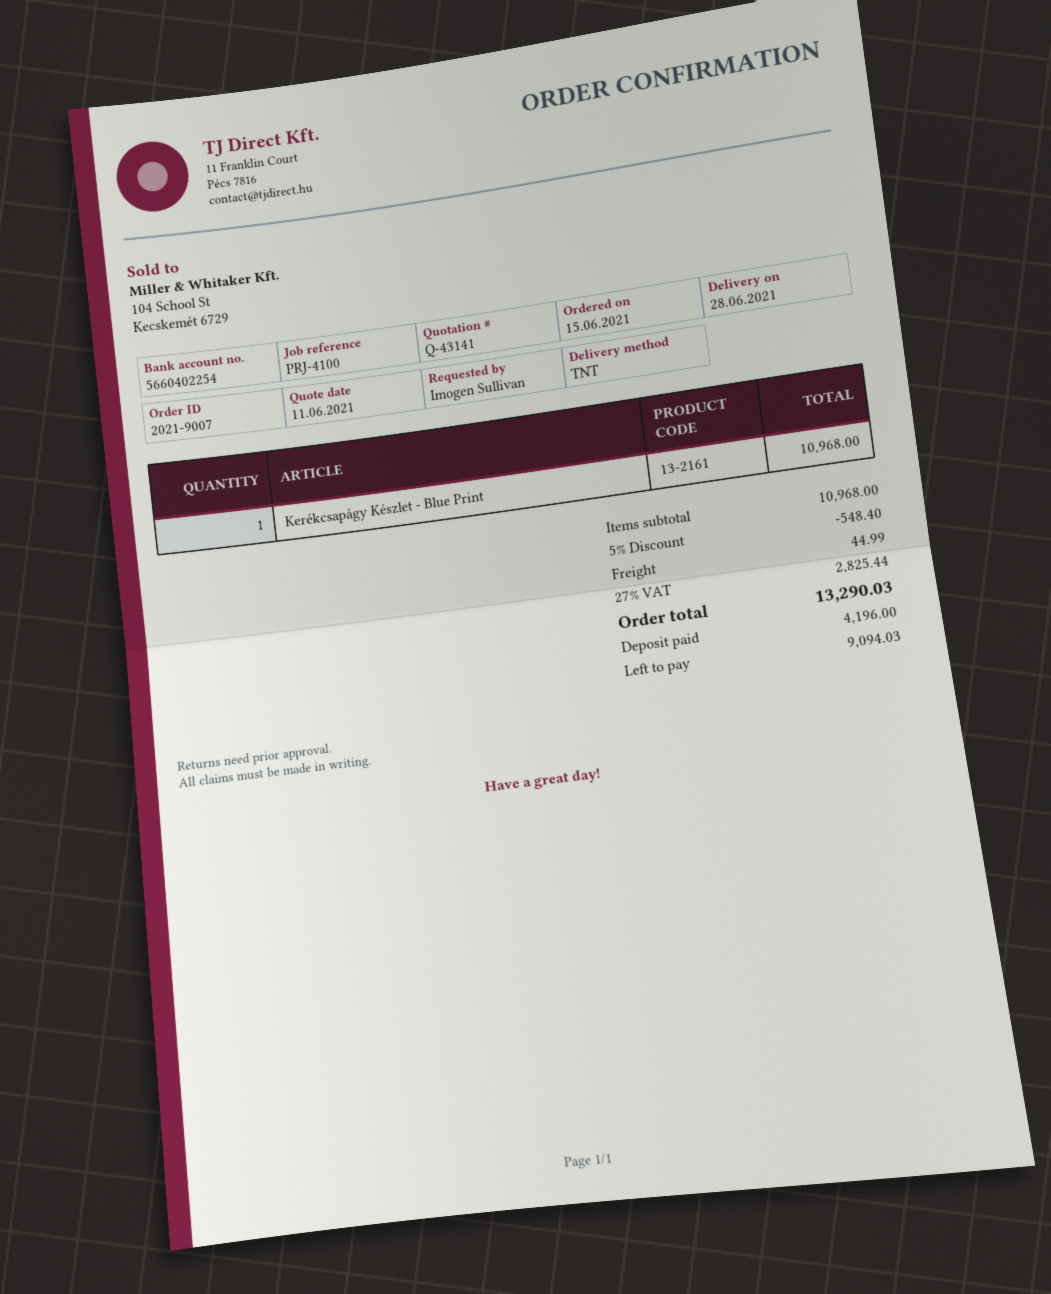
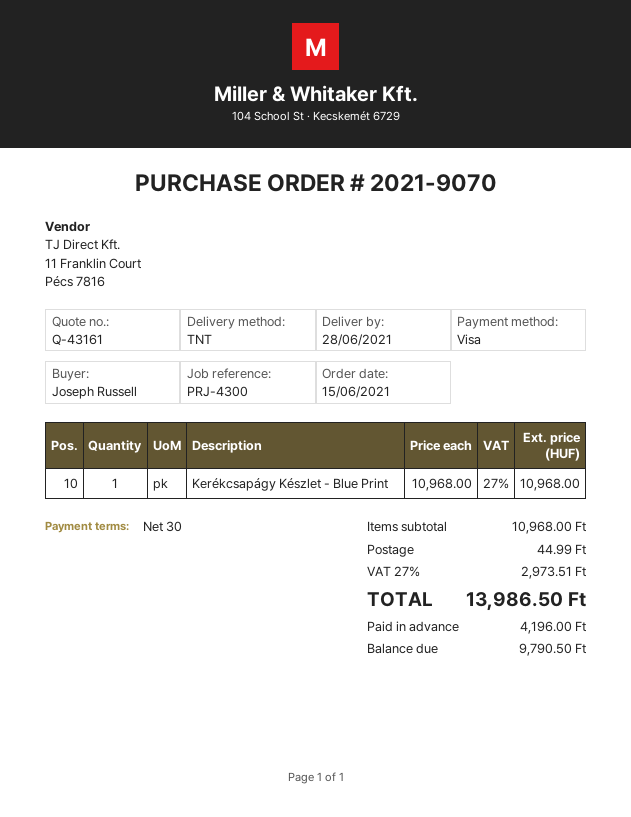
quote number: Q-43141 -> Q-43161
order number: 2021-9007 -> 2021-9070
reference: PRJ-4100 -> PRJ-4300
ordered by: Imogen Sullivan -> Joseph Russell
discount: 5% = 548.40 -> none
tax: 27% = 2825.44 -> 27% = 2973.51
total: 13290.03 -> 13986.50
balance: 9094.03 -> 9790.50

